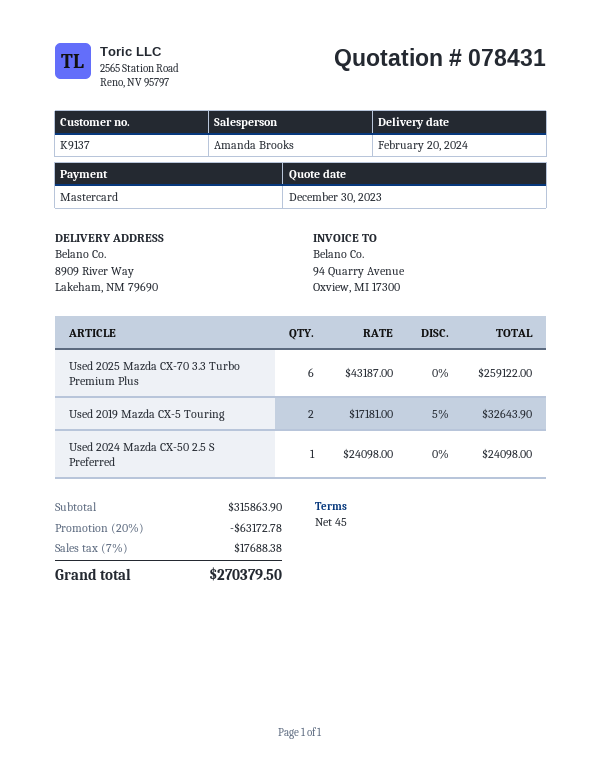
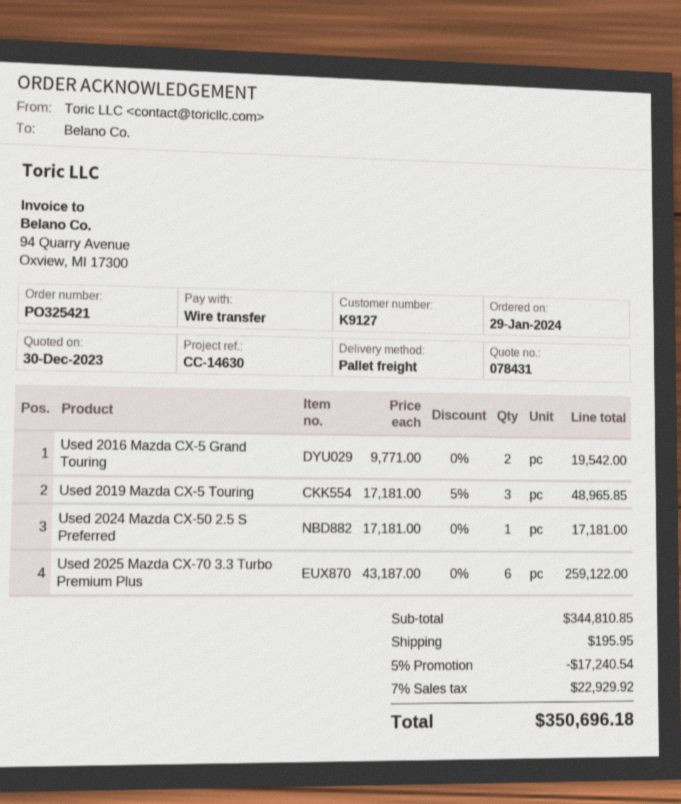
customer number: K9137 -> K9127
payment method: Mastercard -> bank transfer
Used 2019 Mazda CX-5 Touring: 2 x 17181.00 - 5% = 32643.90 -> 3 x 17181.00 - 5% = 48965.85
Used 2024 Mazda CX-50 2.5 S Preferred: 1 x 24098.00 = 24098.00 -> 1 x 17181.00 = 17181.00
Used 2016 Mazda CX-5 Grand Touring: none -> 2 x 9771.00 = 19542.00
subtotal: 315863.90 -> 344810.85
discount: 20% = 63172.78 -> 5% = 17240.54
shipping: none -> 195.95
tax: 7% = 17688.38 -> 7% = 22929.92
total: 270379.50 -> 350696.18

